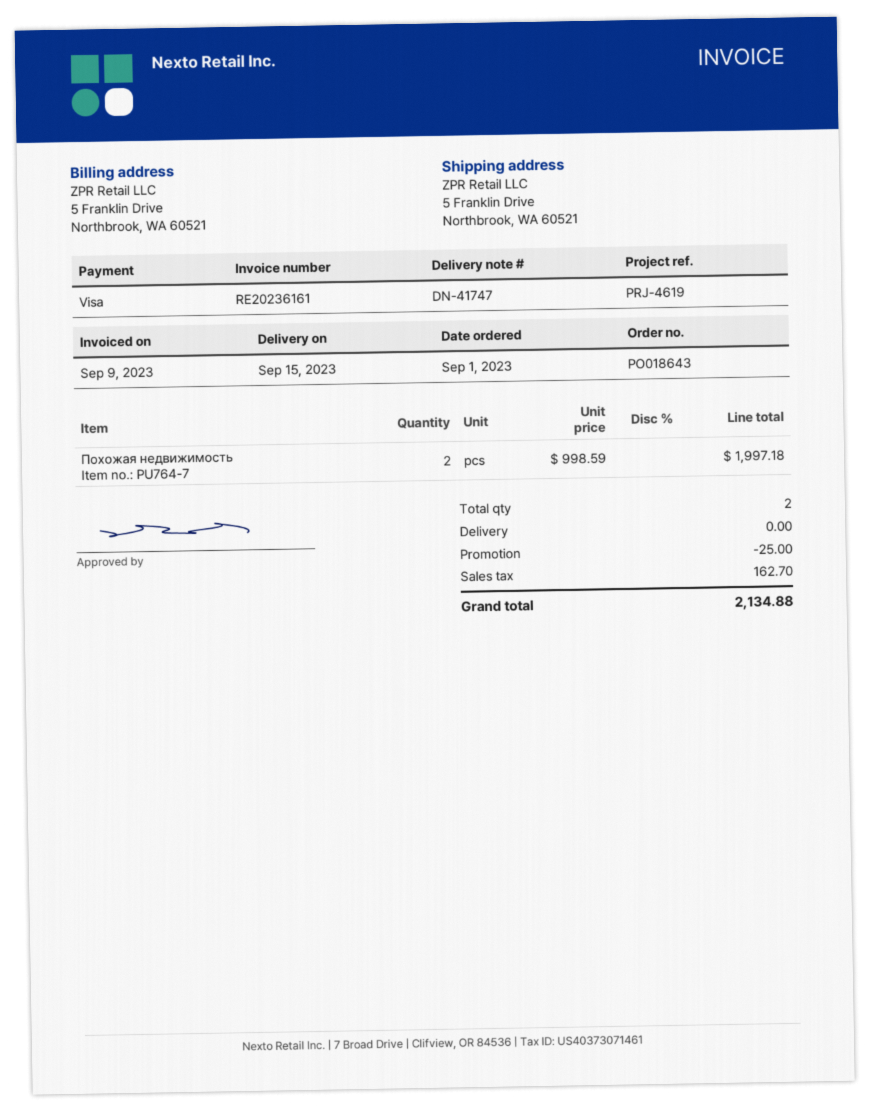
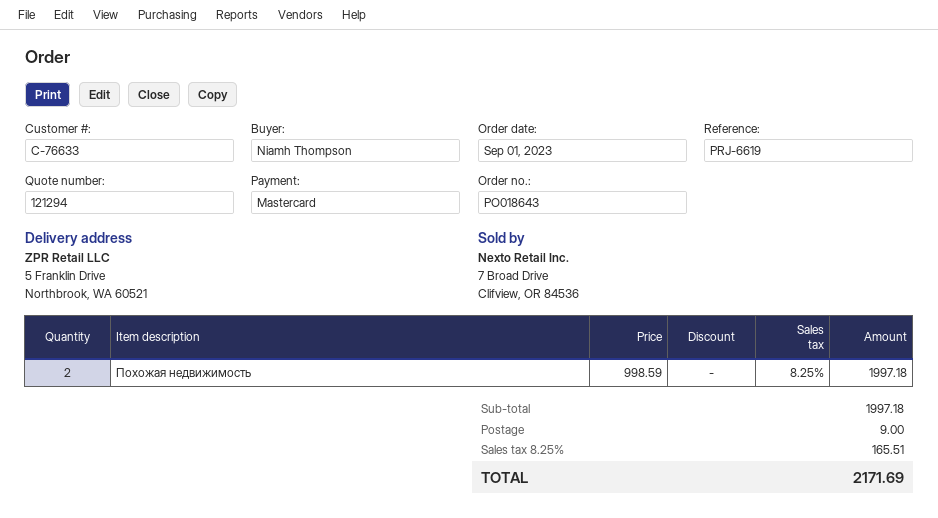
reference: PRJ-4619 -> PRJ-6619
payment method: Visa -> Mastercard
discount: 25.00 -> none
shipping: 0.00 -> 9.00
tax: 162.70 -> 165.51
total: 2134.88 -> 2171.69

